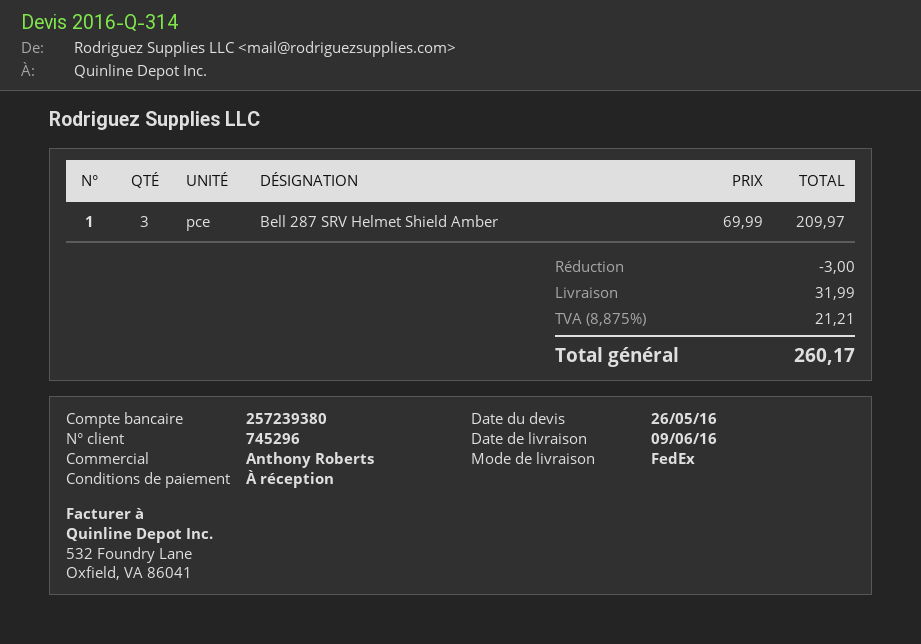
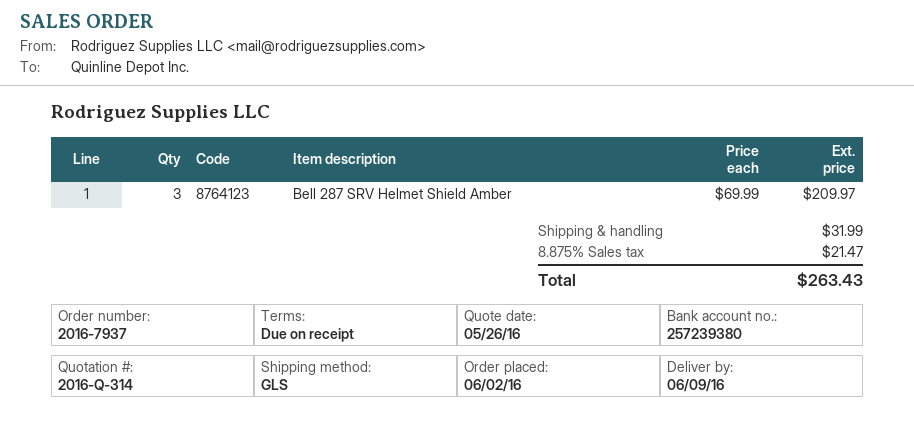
shipping method: FedEx -> GLS
discount: 3.00 -> none
tax: 8.875% = 21.21 -> 8.875% = 21.47
total: 260.17 -> 263.43

